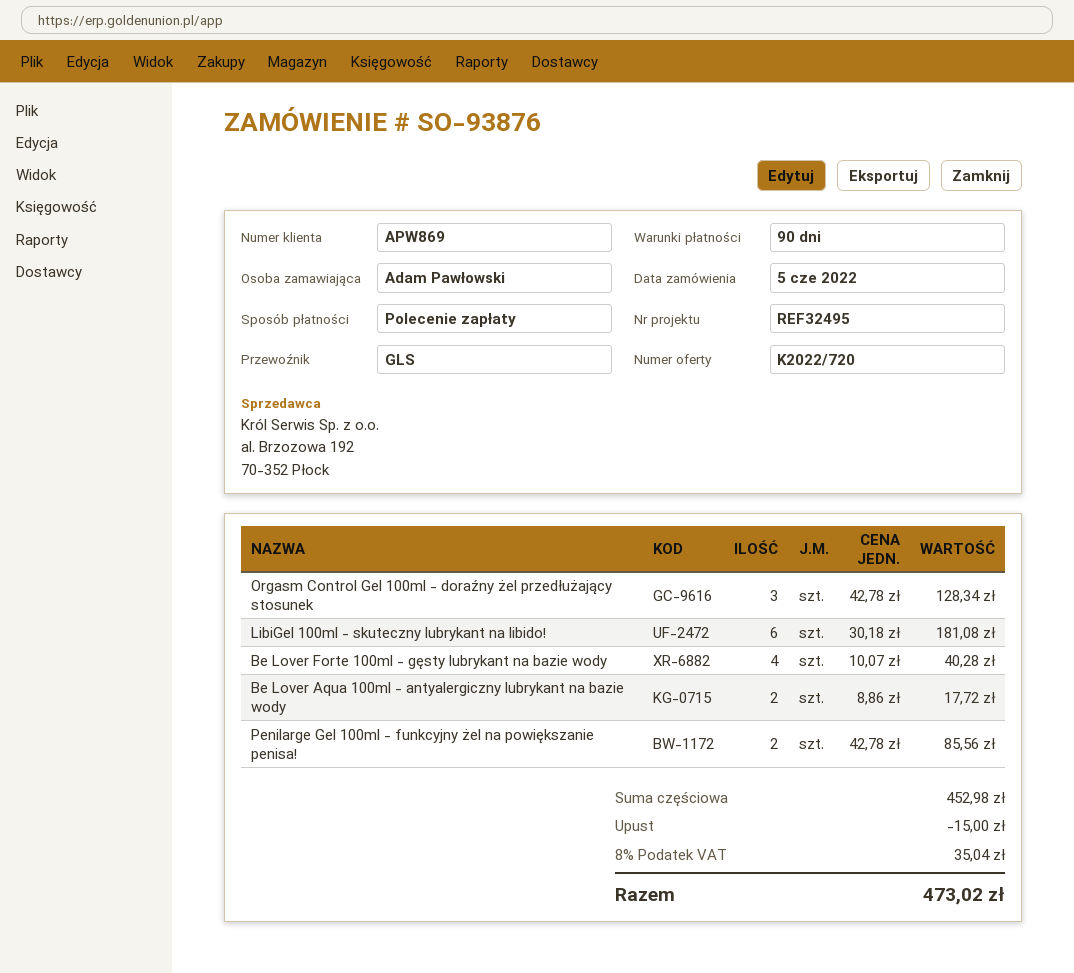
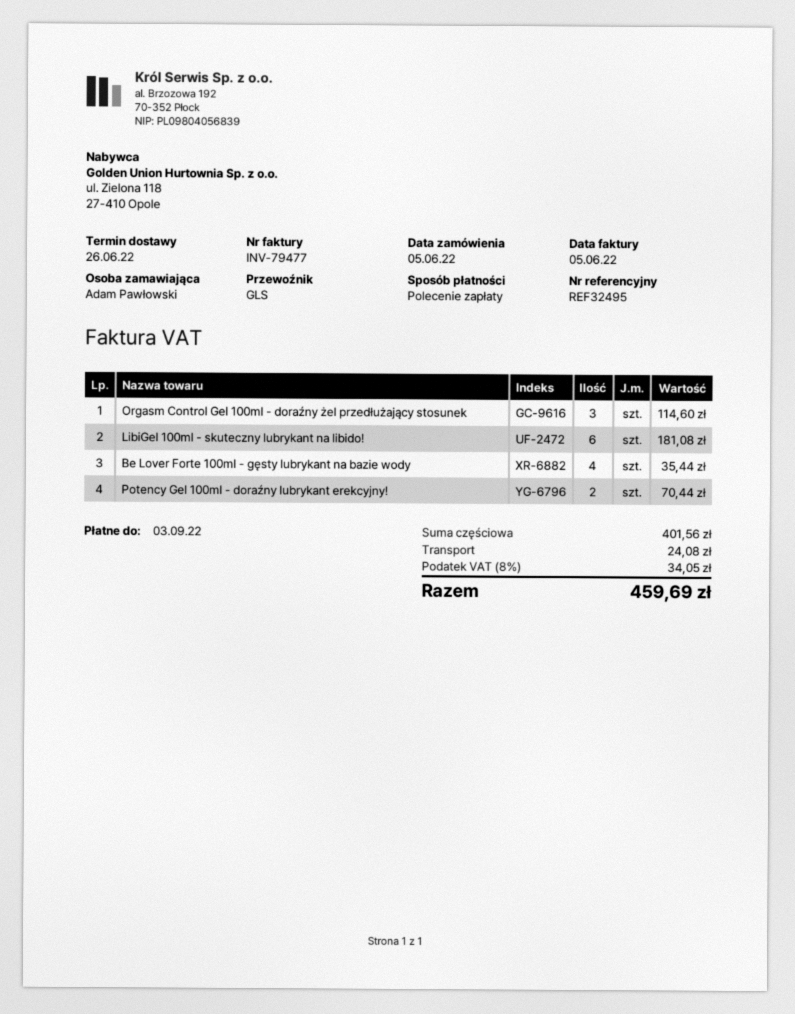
Orgasm Control Gel 100ml - doraźny żel przedłużający stosunek: 3 for 128.34 -> 3 for 114.60
Be Lover Forte 100ml - gęsty lubrykant na bazie wody: 4 for 40.28 -> 4 for 35.44
Be Lover Aqua 100ml - antyalergiczny lubrykant na bazie wody: 2 for 17.72 -> none
Penilarge Gel 100ml - funkcyjny żel na powiększanie penisa!: 2 for 85.56 -> none
Potency Gel 100ml - doraźny lubrykant erekcyjny!: none -> 2 for 70.44
subtotal: 452.98 -> 401.56
discount: 15.00 -> none
shipping: none -> 24.08
tax: 8% = 35.04 -> 8% = 34.05
total: 473.02 -> 459.69

